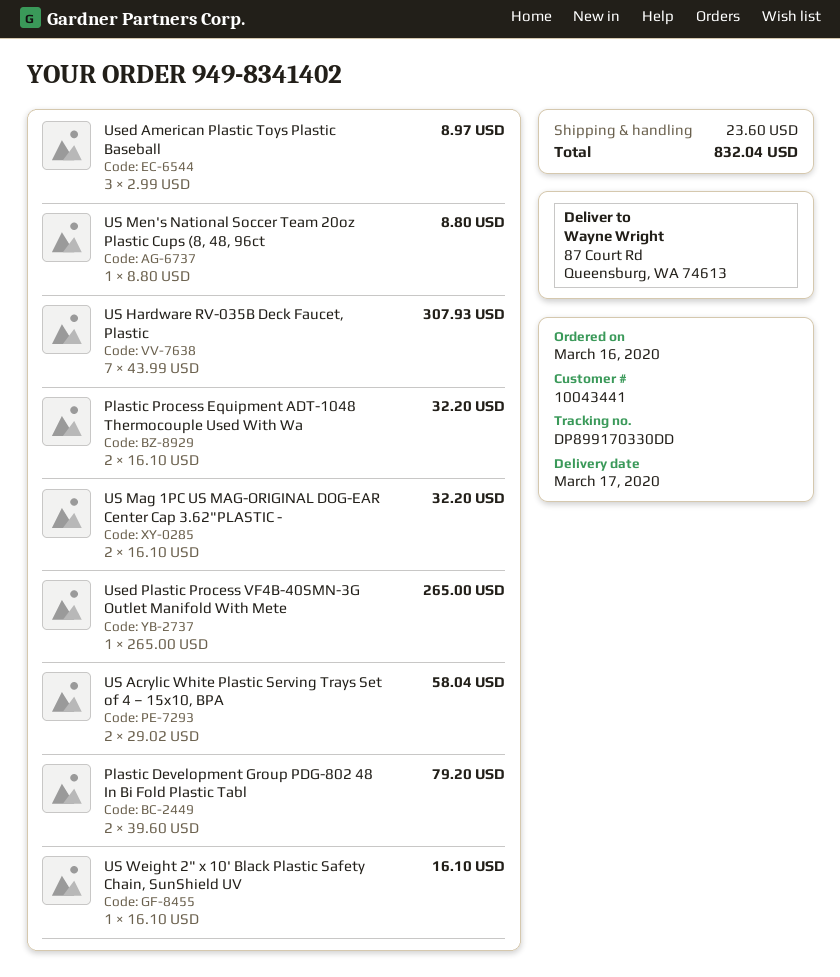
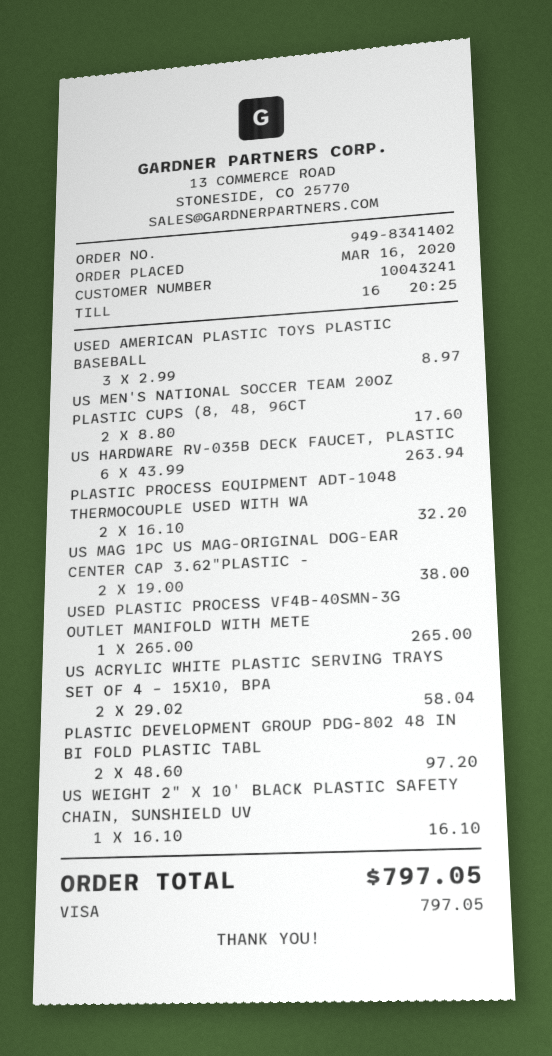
customer number: 10043441 -> 10043241
US Men's National Soccer Team 20oz Plastic Cups (8, 48, 96ct: 1 x 8.80 = 8.80 -> 2 x 8.80 = 17.60
US Hardware RV-035B Deck Faucet, Plastic: 7 x 43.99 = 307.93 -> 6 x 43.99 = 263.94
US Mag 1PC US MAG-ORIGINAL DOG-EAR Center Cap 3.62"PLASTIC -: 2 x 16.10 = 32.20 -> 2 x 19.00 = 38.00
Plastic Development Group PDG-802 48 In Bi Fold Plastic Tabl: 2 x 39.60 = 79.20 -> 2 x 48.60 = 97.20
shipping: 23.60 -> none
total: 832.04 -> 797.05

